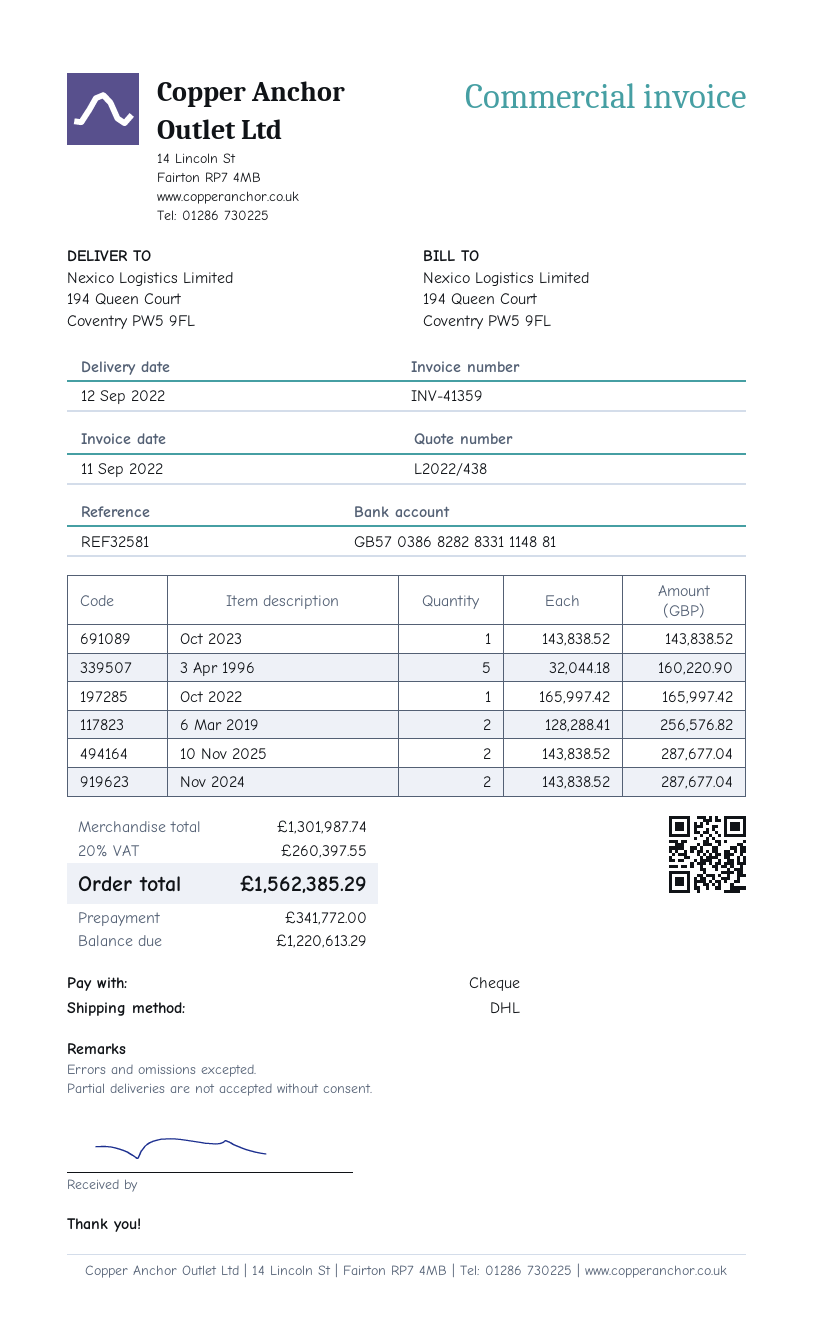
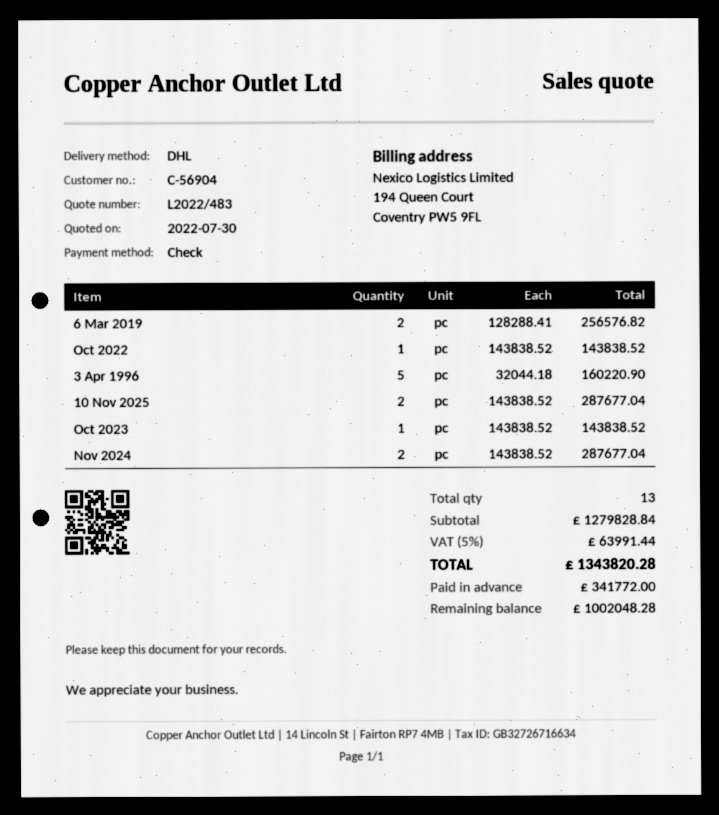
quote number: L2022/438 -> L2022/483
Oct 2022: 1 x 165997.42 = 165997.42 -> 1 x 143838.52 = 143838.52
subtotal: 1301987.74 -> 1279828.84
tax: 20% = 260397.55 -> 5% = 63991.44
total: 1562385.29 -> 1343820.28
balance: 1220613.29 -> 1002048.28

